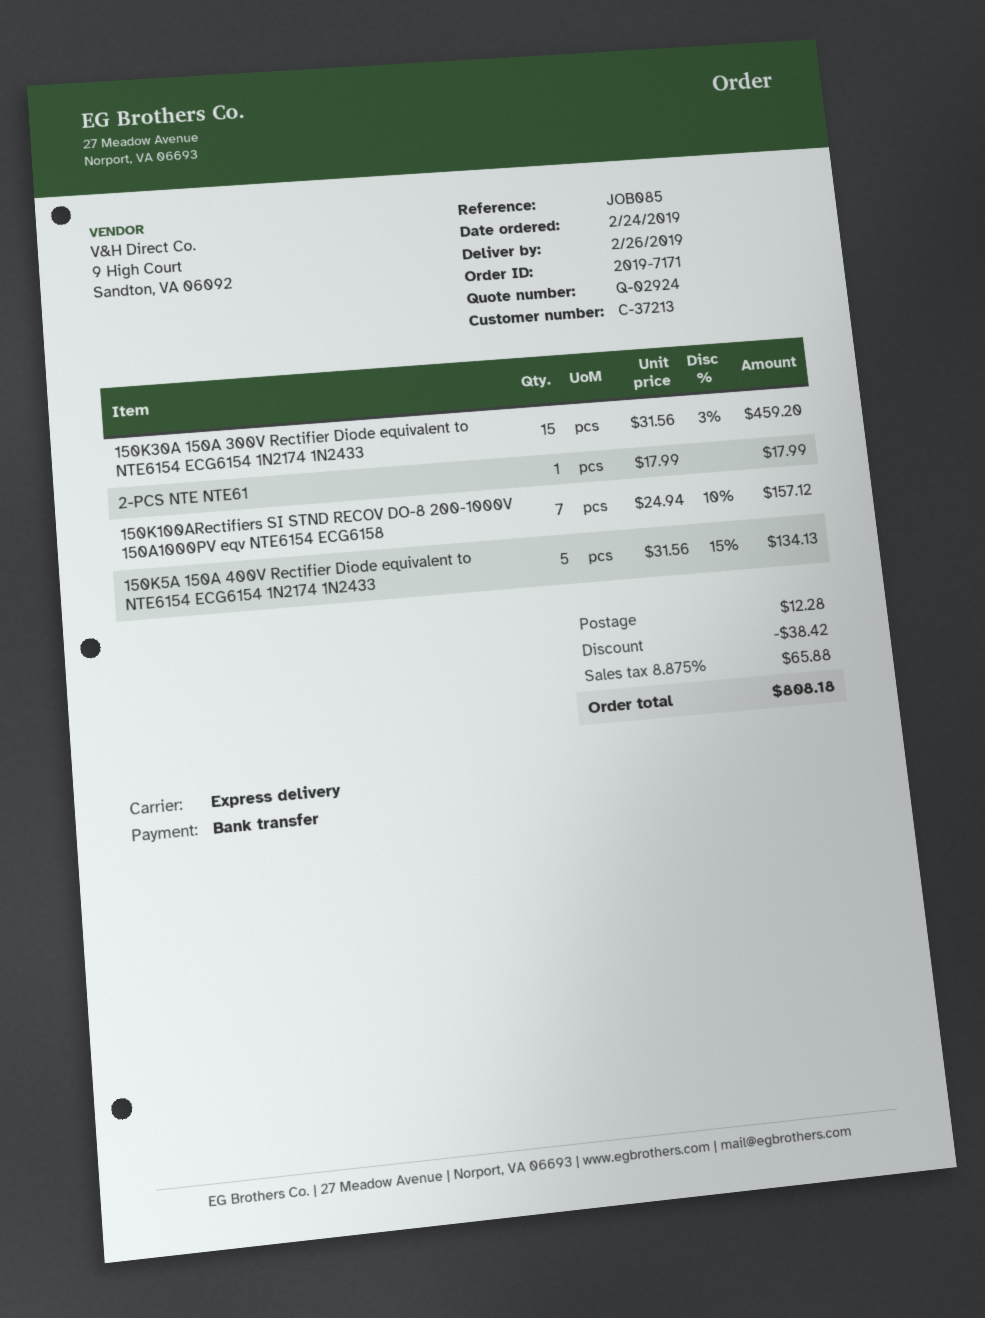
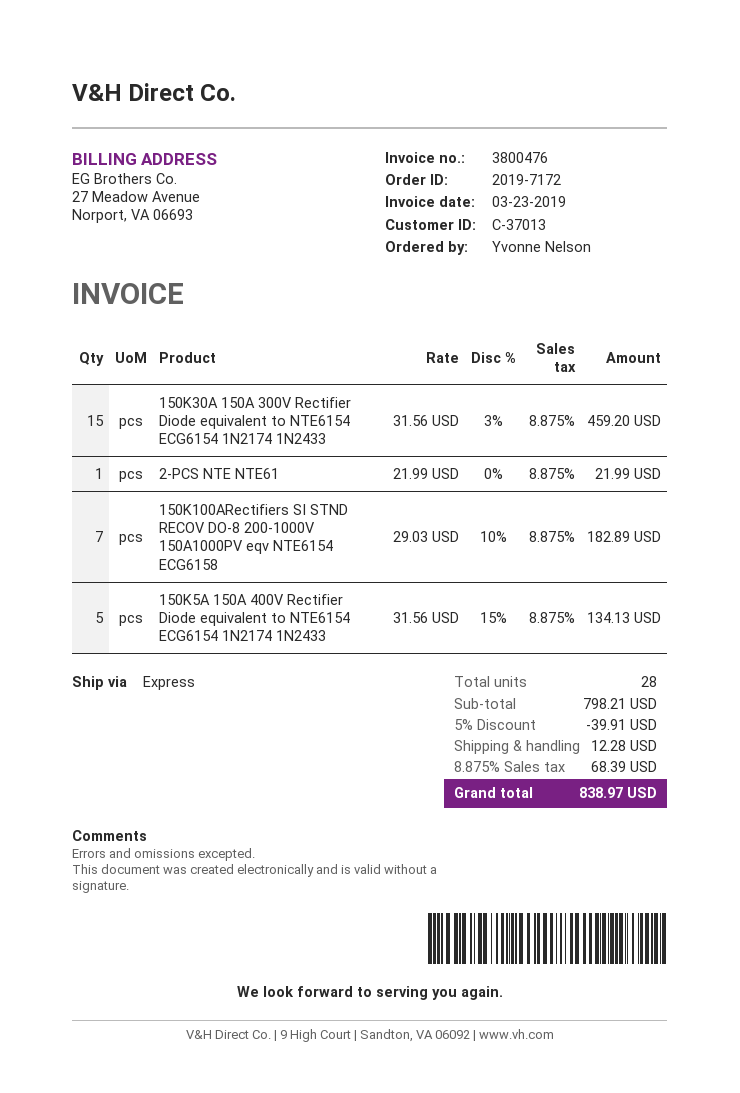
order number: 2019-7171 -> 2019-7172
customer number: C-37213 -> C-37013
2-PCS NTE NTE61: 1 x 17.99 = 17.99 -> 1 x 21.99 = 21.99
150K100ARectifiers SI STND RECOV DO-8 200-1000V 150A1000PV eqv NTE6154 ECG6158: 7 x 24.94 - 10% = 157.12 -> 7 x 29.03 - 10% = 182.89
discount: 38.42 -> 39.91
tax: 8.875% = 65.88 -> 8.875% = 68.39
total: 808.18 -> 838.97

